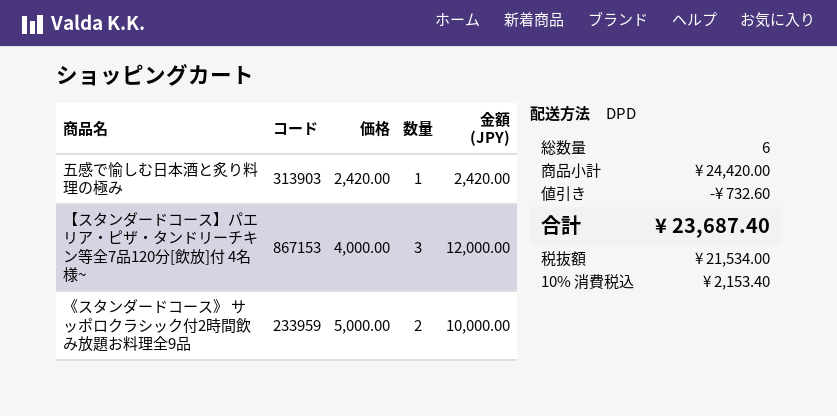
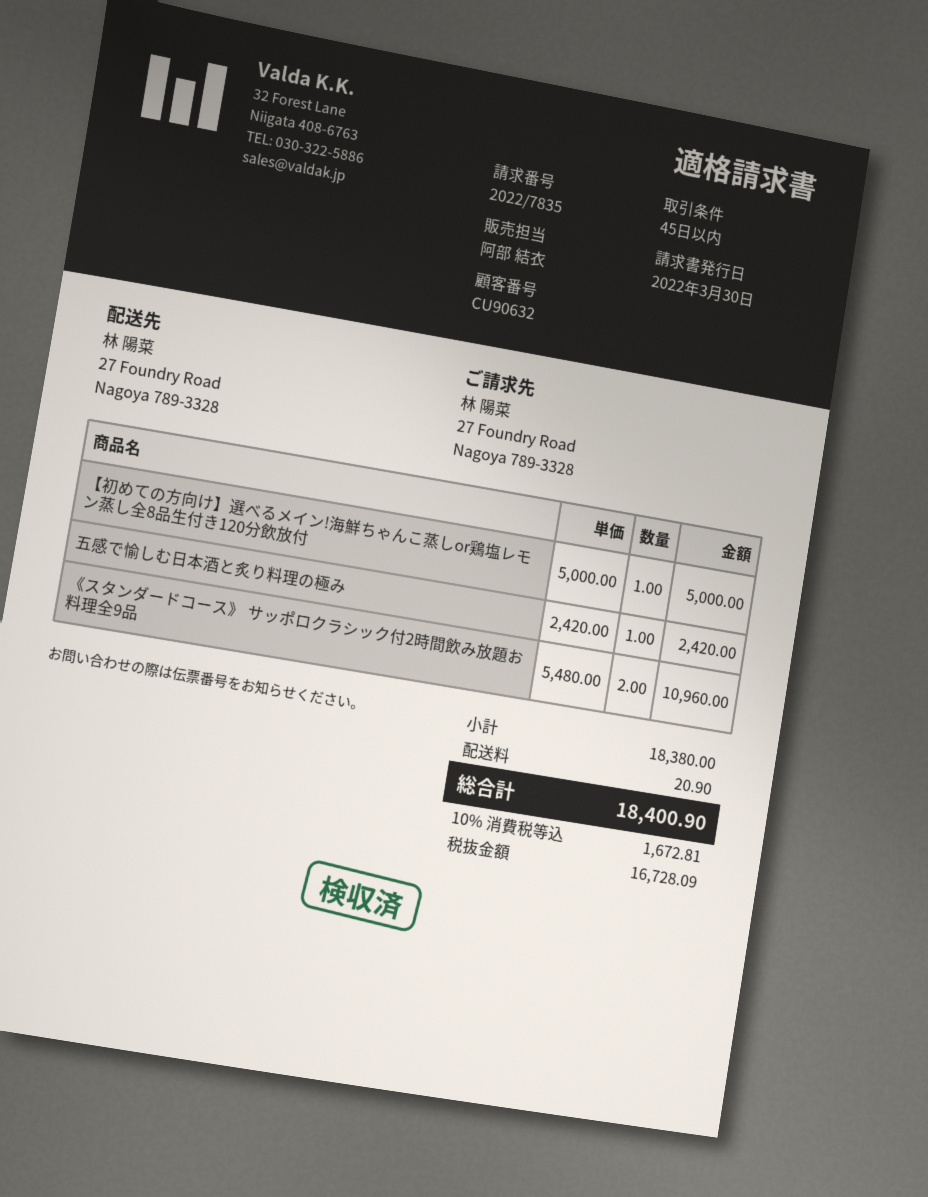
【スタンダードコース】パエリア・ピザ・タンドリーチキン等全7品120分[飲放]付 4名様~: 3 x 4000.00 = 12000.00 -> none
《スタンダードコース》 サッポロクラシック付2時間飲み放題お料理全9品: 2 x 5000.00 = 10000.00 -> 2 x 5480.00 = 10960.00
【初めての方向け】選べるメイン!海鮮ちゃんこ蒸しor鶏塩レモン蒸し全8品生付き120分飲放付: none -> 1 x 5000.00 = 5000.00
subtotal: 24420.00 -> 18380.00
discount: 732.60 -> none
shipping: none -> 20.90
net: 21534.00 -> 16728.09
tax: 10% = 2153.40 -> 10% = 1672.81
total: 23687.40 -> 18400.90

